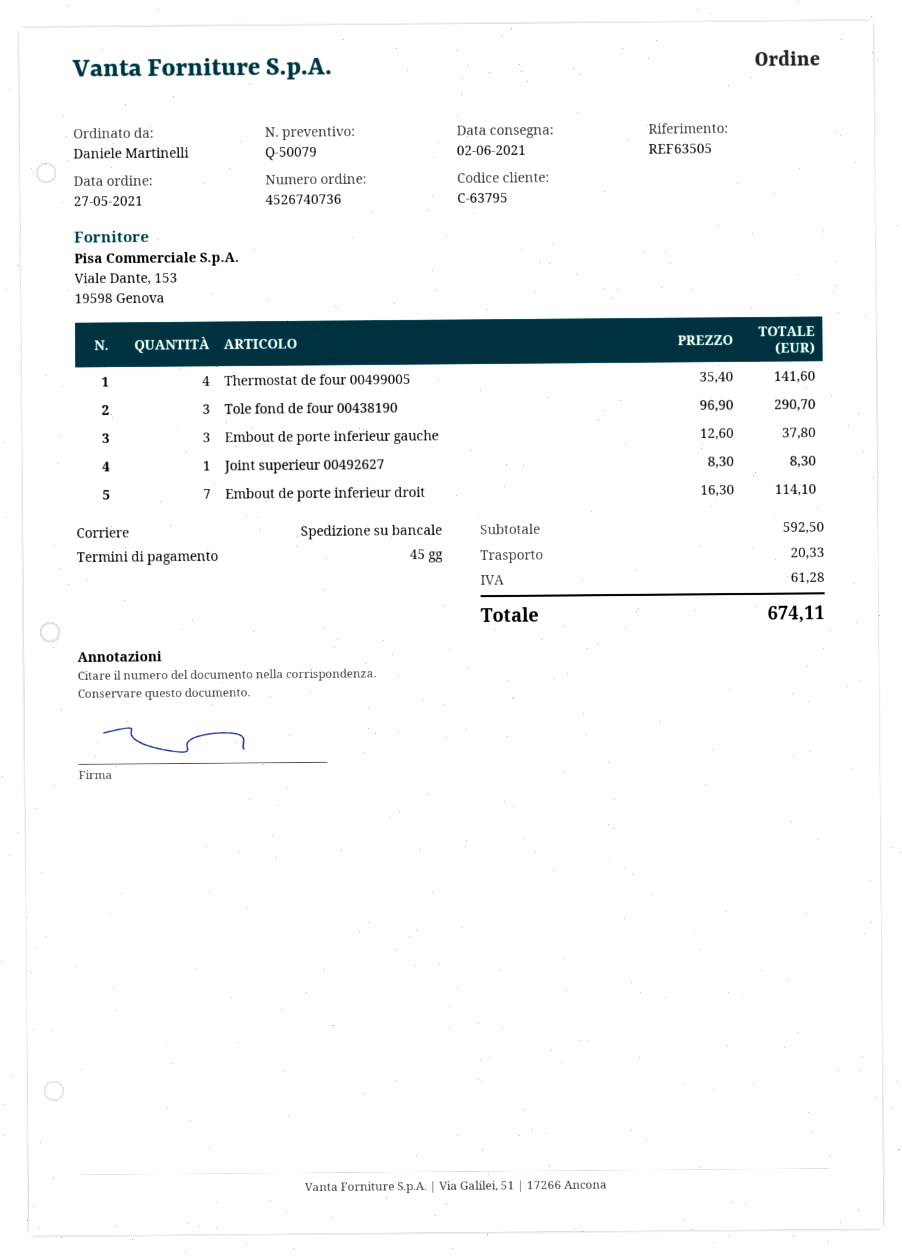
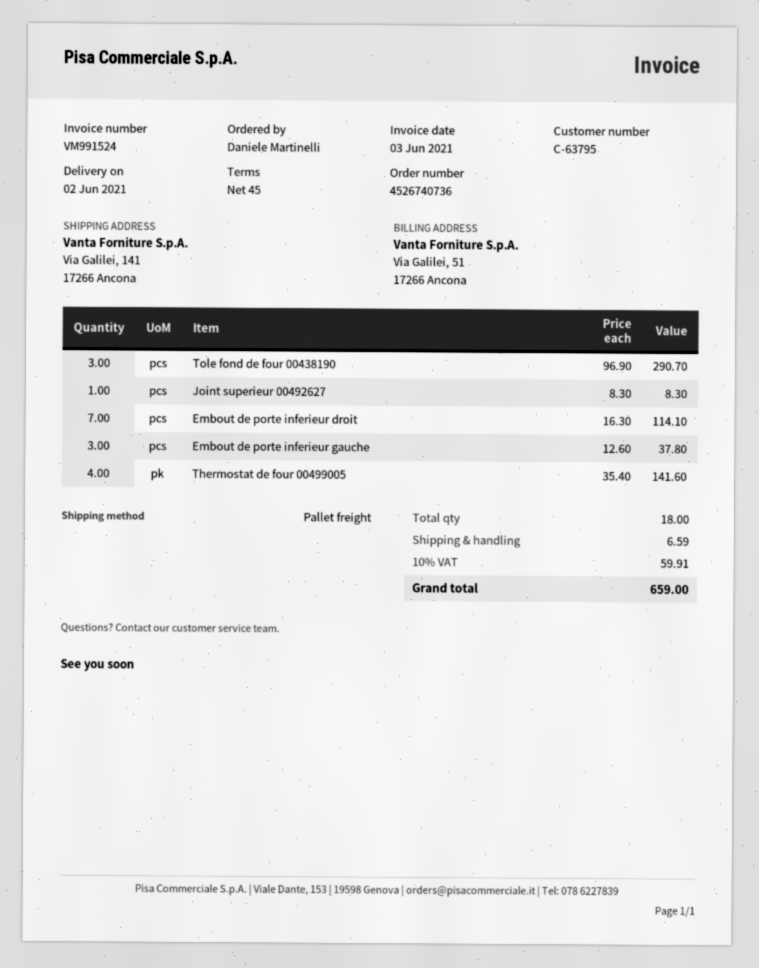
shipping: 20.33 -> 6.59
tax: 61.28 -> 59.91
total: 674.11 -> 659.00

